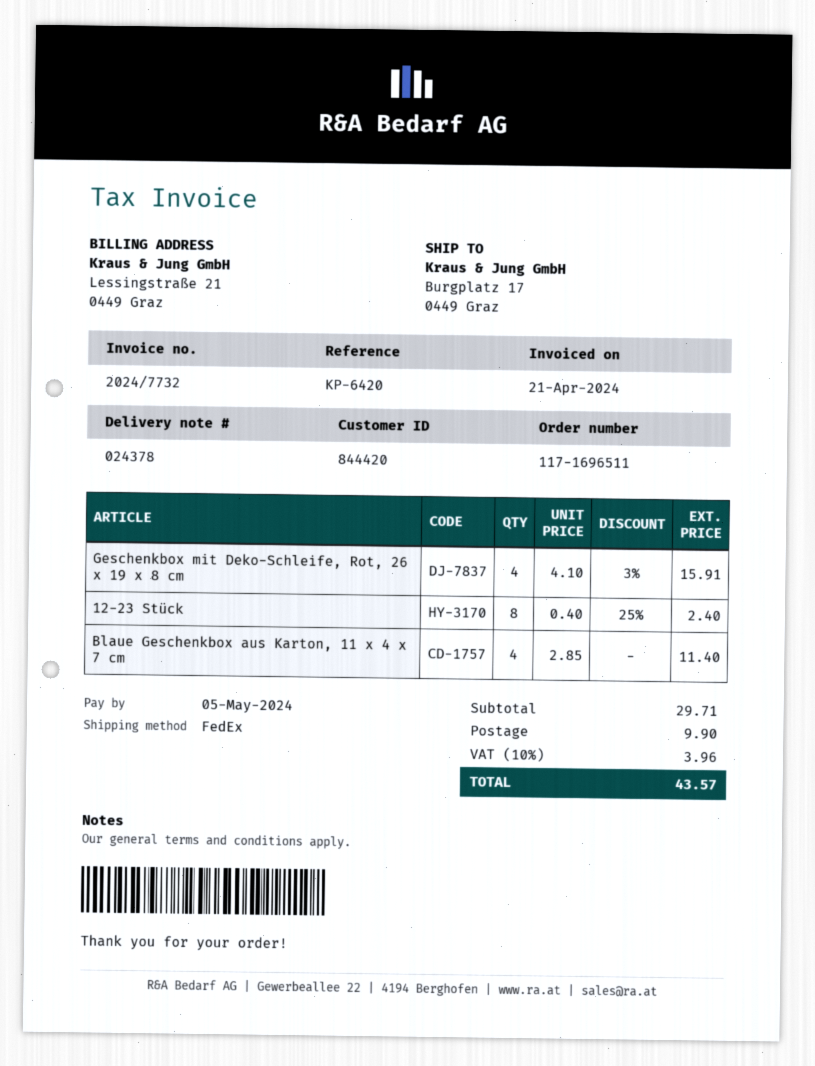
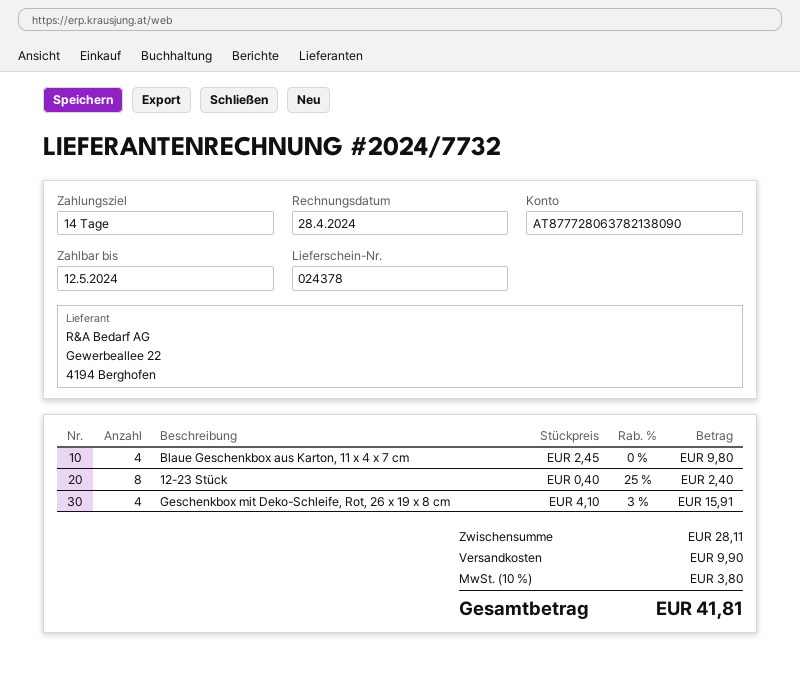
invoice date: 2024-04-21 -> 2024-04-28
due date: 2024-05-05 -> 2024-05-12
Blaue Geschenkbox aus Karton, 11 x 4 x 7 cm: 4 x 2.85 = 11.40 -> 4 x 2.45 = 9.80
subtotal: 29.71 -> 28.11
tax: 10% = 3.96 -> 10% = 3.80
total: 43.57 -> 41.81

